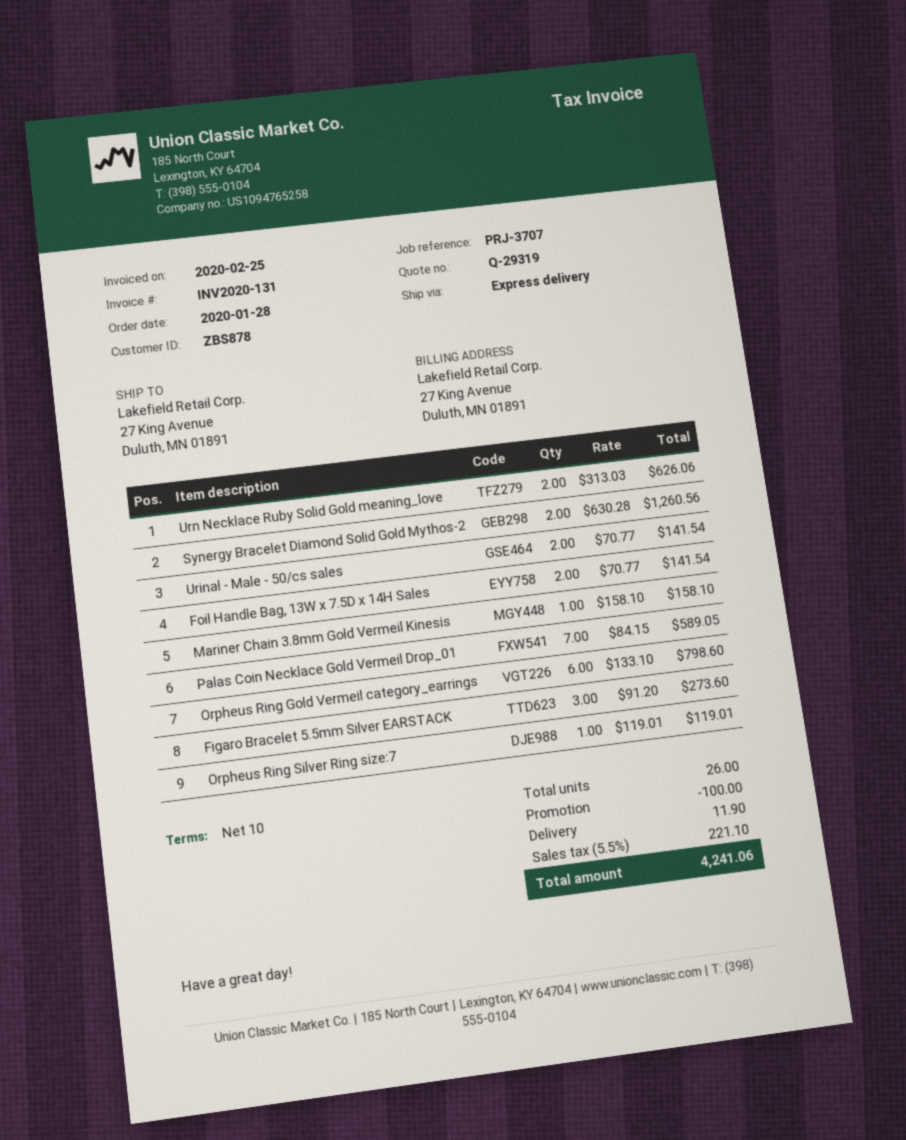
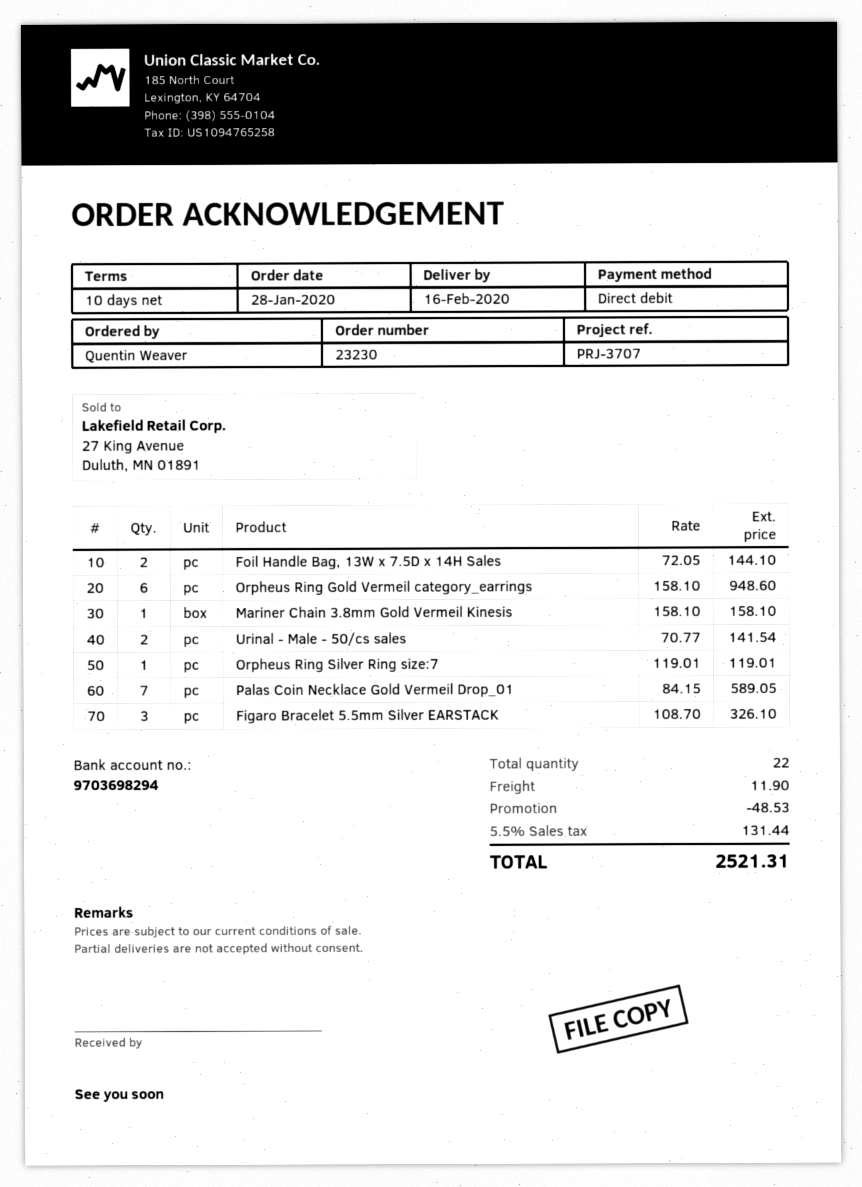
Urn Necklace Ruby Solid Gold meaning_love: 2 x 313.03 = 626.06 -> none
Synergy Bracelet Diamond Solid Gold Mythos-2: 2 x 630.28 = 1260.56 -> none
Foil Handle Bag, 13W x 7.5D x 14H Sales: 2 x 70.77 = 141.54 -> 2 x 72.05 = 144.10
Orpheus Ring Gold Vermeil category_earrings: 6 x 133.10 = 798.60 -> 6 x 158.10 = 948.60
Figaro Bracelet 5.5mm Silver EARSTACK: 3 x 91.20 = 273.60 -> 3 x 108.70 = 326.10
total quantity: 26 -> 22
discount: 100.00 -> 48.53
tax: 5.5% = 221.10 -> 5.5% = 131.44
total: 4241.06 -> 2521.31

